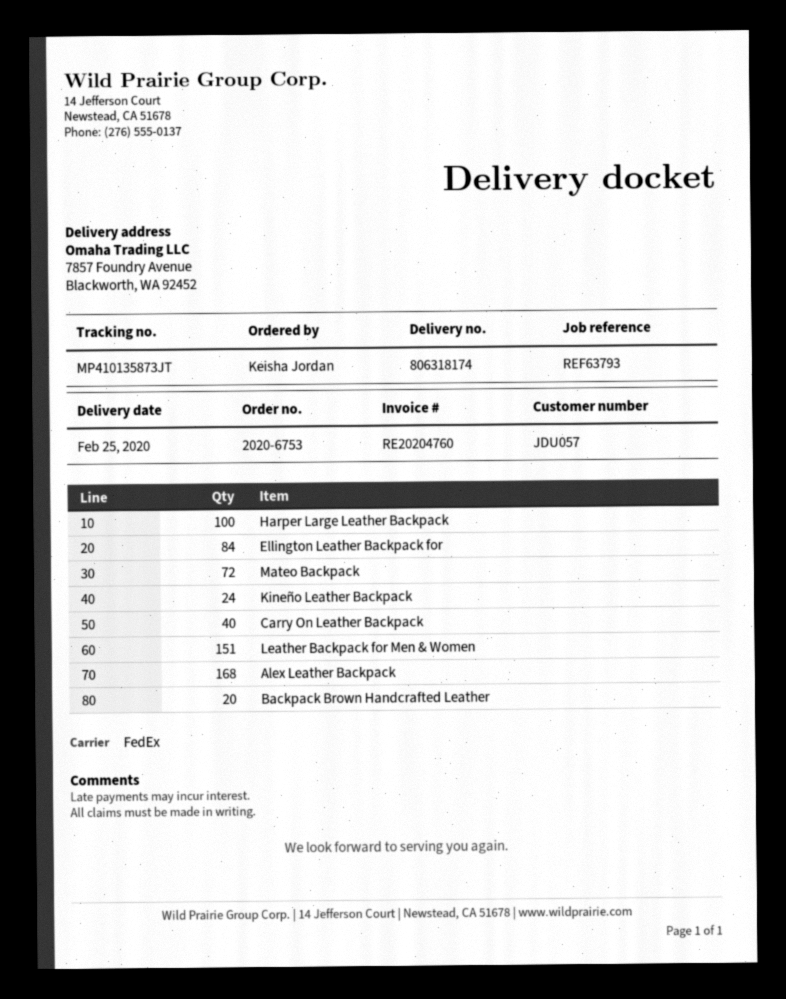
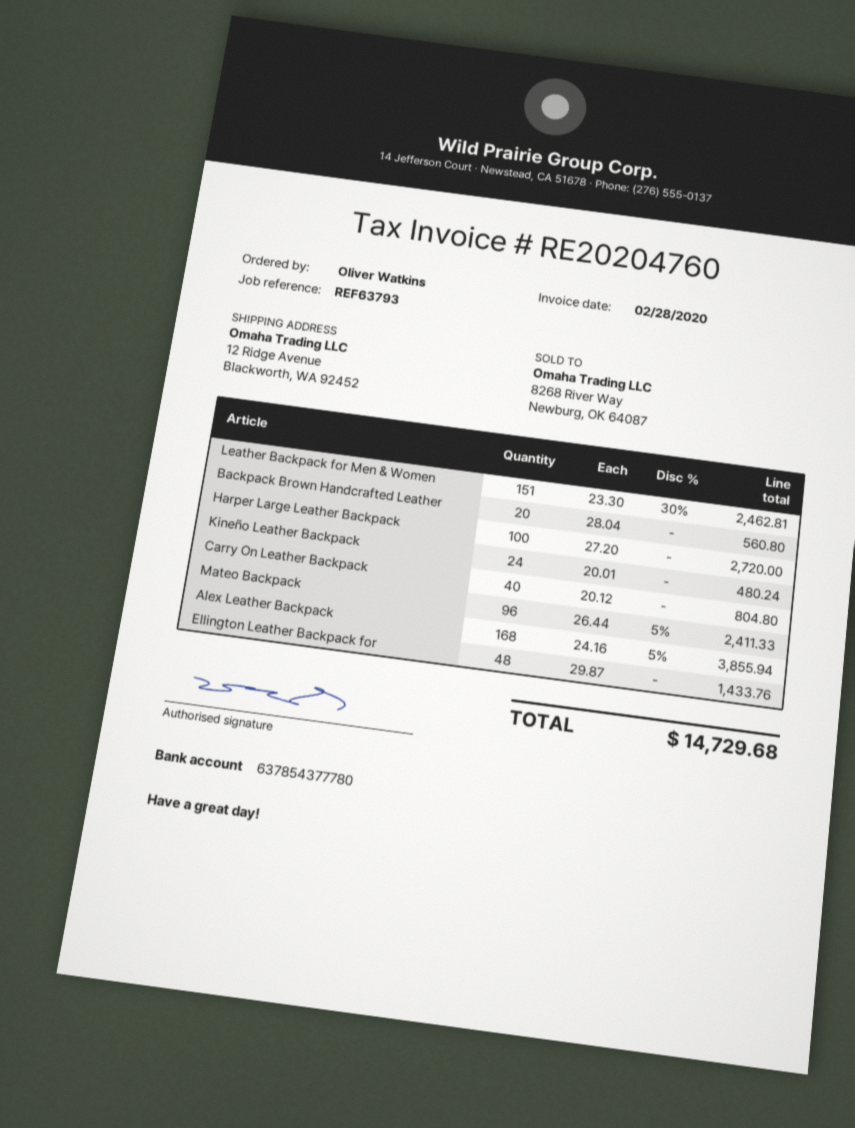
ordered by: Keisha Jordan -> Oliver Watkins
ship to: 7857 Foundry Avenue, Blackworth, WA 92452 -> 12 Ridge Avenue, Blackworth, WA 92452
Ellington Leather Backpack for: 84 -> 48
Mateo Backpack: 72 -> 96

